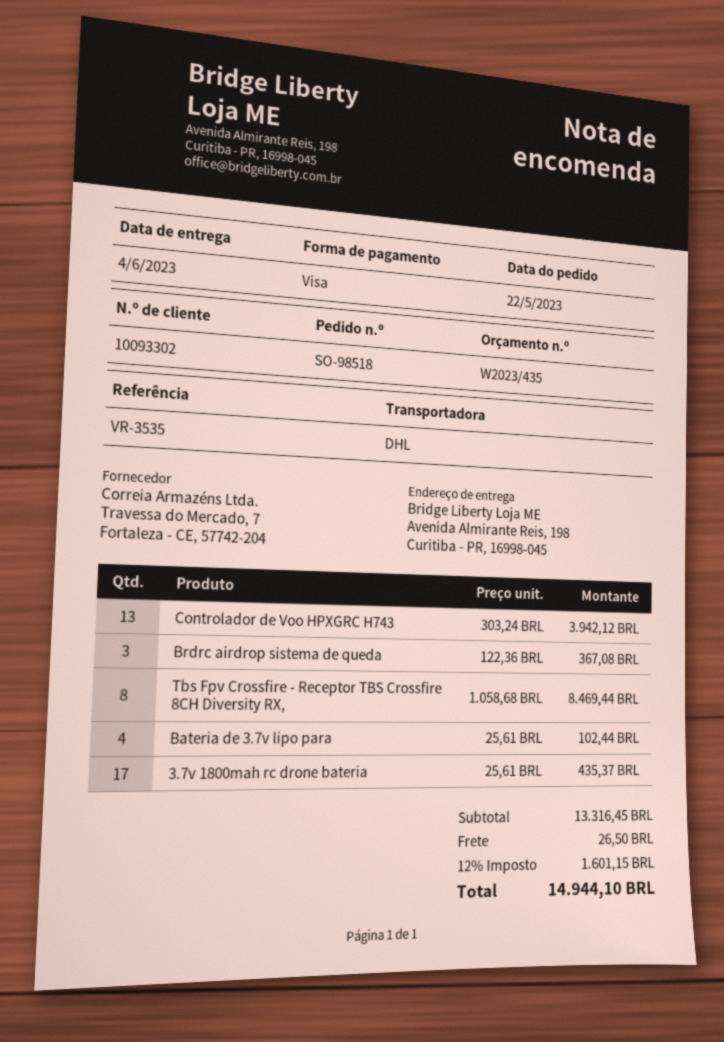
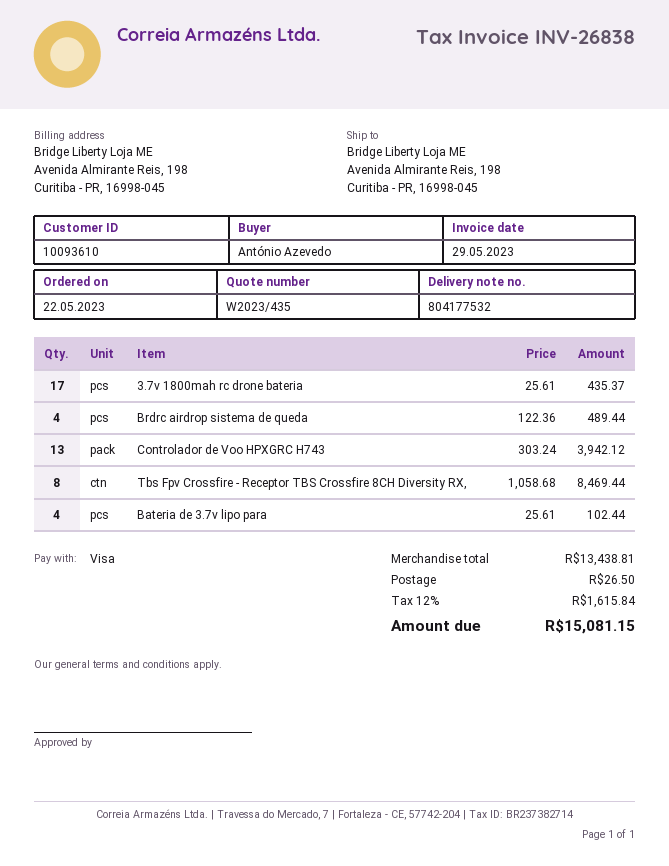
customer number: 10093302 -> 10093610
Brdrc airdrop sistema de queda: 3 x 122.36 = 367.08 -> 4 x 122.36 = 489.44
subtotal: 13316.45 -> 13438.81
tax: 12% = 1601.15 -> 12% = 1615.84
total: 14944.10 -> 15081.15

